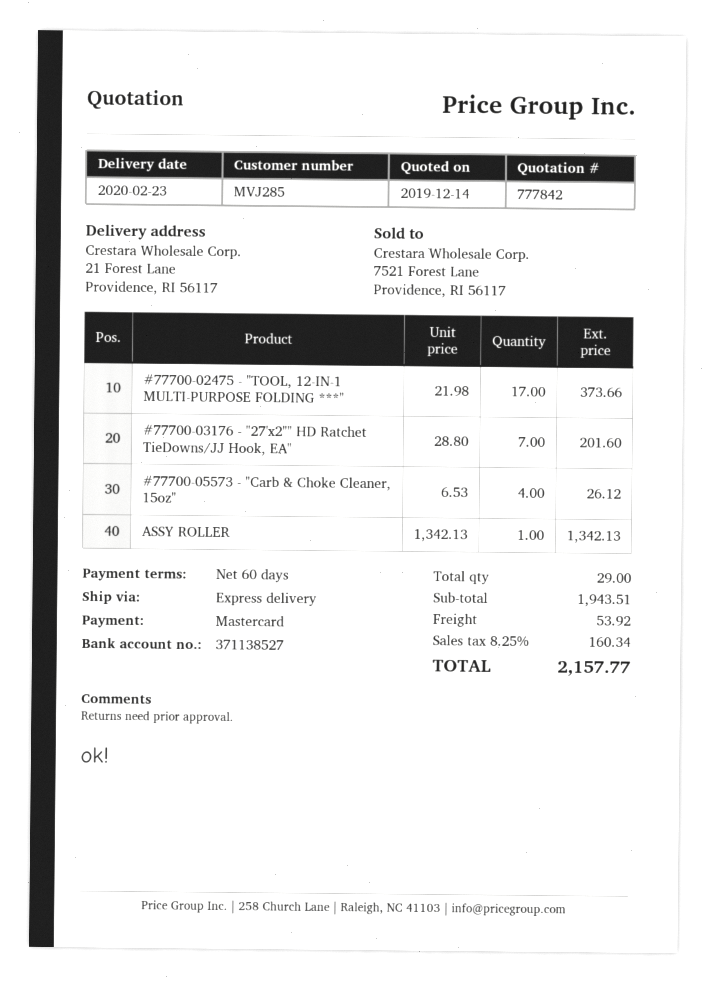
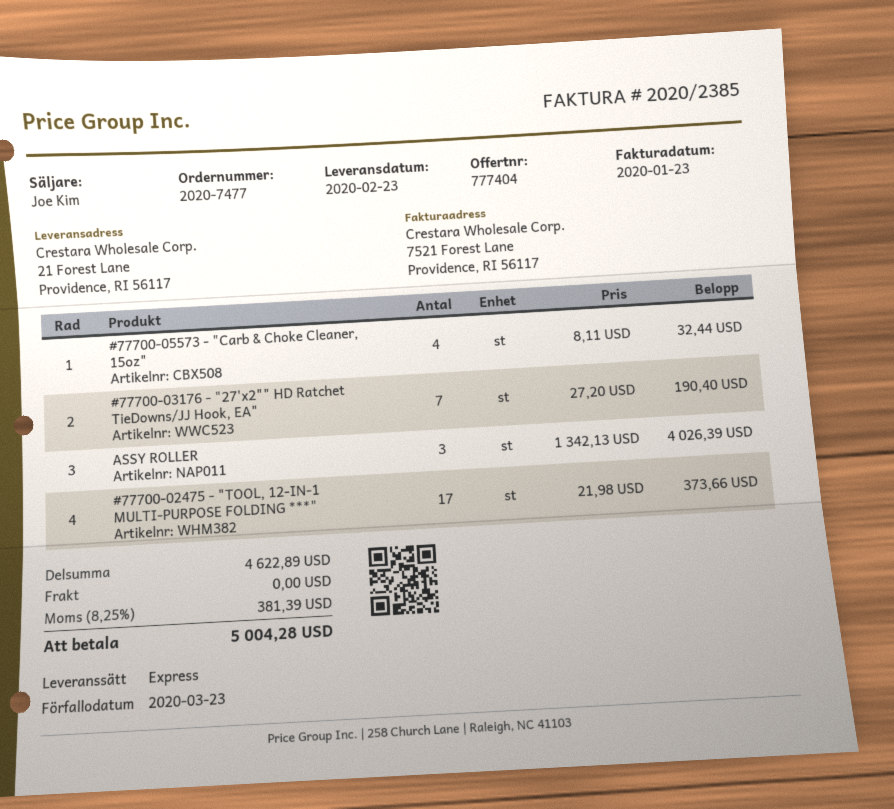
quote number: 777842 -> 777404
#77700-03176 - "27'x2"" HD Ratchet TieDowns/JJ Hook, EA": 7 x 28.80 = 201.60 -> 7 x 27.20 = 190.40
#77700-05573 - "Carb & Choke Cleaner, 15oz": 4 x 6.53 = 26.12 -> 4 x 8.11 = 32.44
ASSY ROLLER: 1 x 1342.13 = 1342.13 -> 3 x 1342.13 = 4026.39
subtotal: 1943.51 -> 4622.89
shipping: 53.92 -> 0.00
tax: 8.25% = 160.34 -> 8.25% = 381.39
total: 2157.77 -> 5004.28

